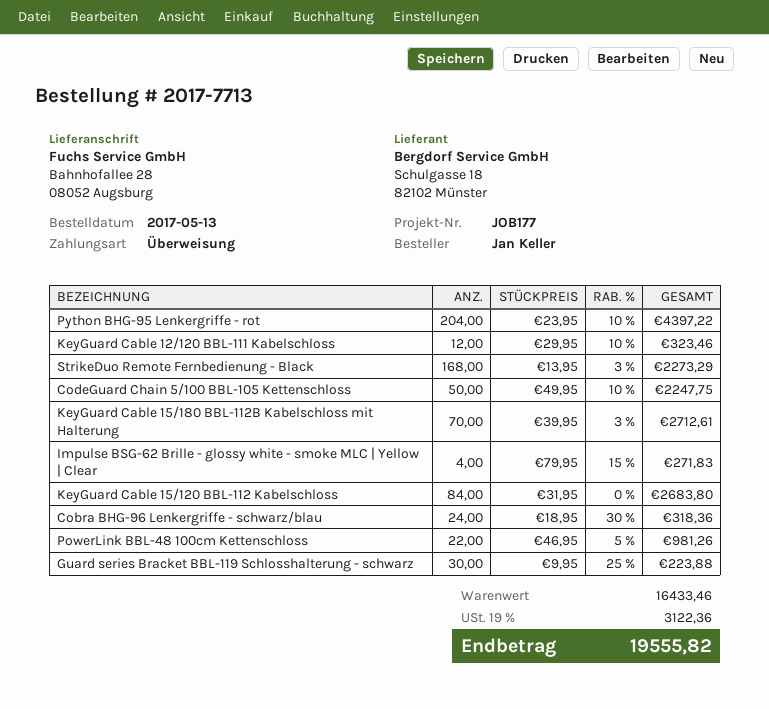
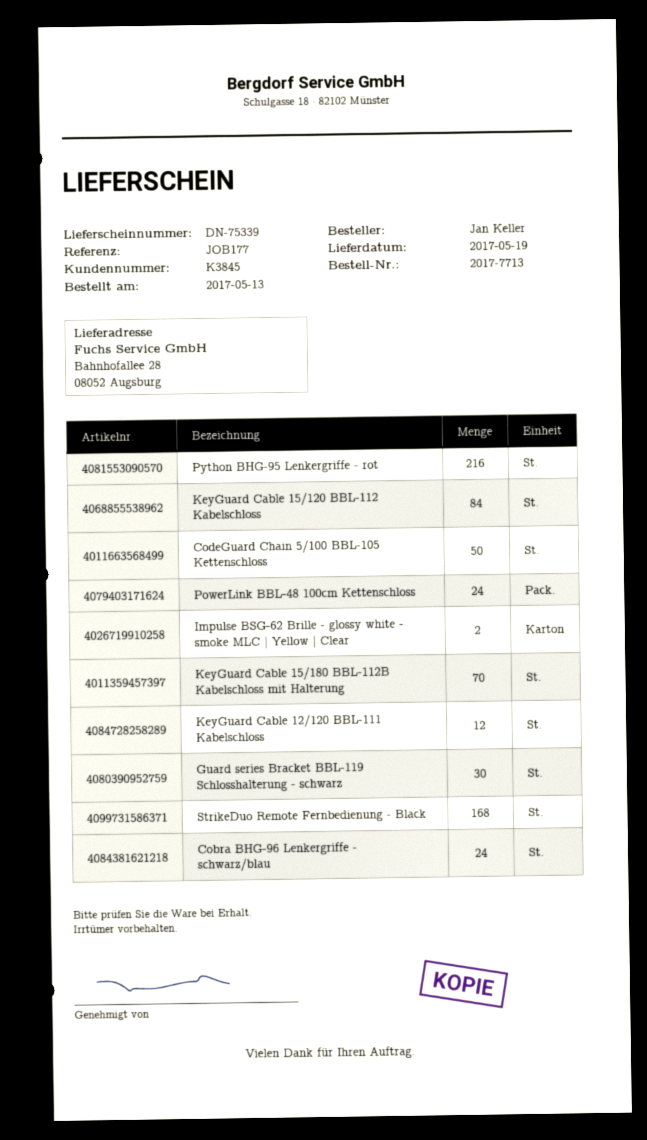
Python BHG-95 Lenkergriffe - rot: 204 -> 216
Impulse BSG-62 Brille - glossy white - smoke MLC | Yellow | Clear: 4 -> 2
PowerLink BBL-48 100cm Kettenschloss: 22 -> 24

